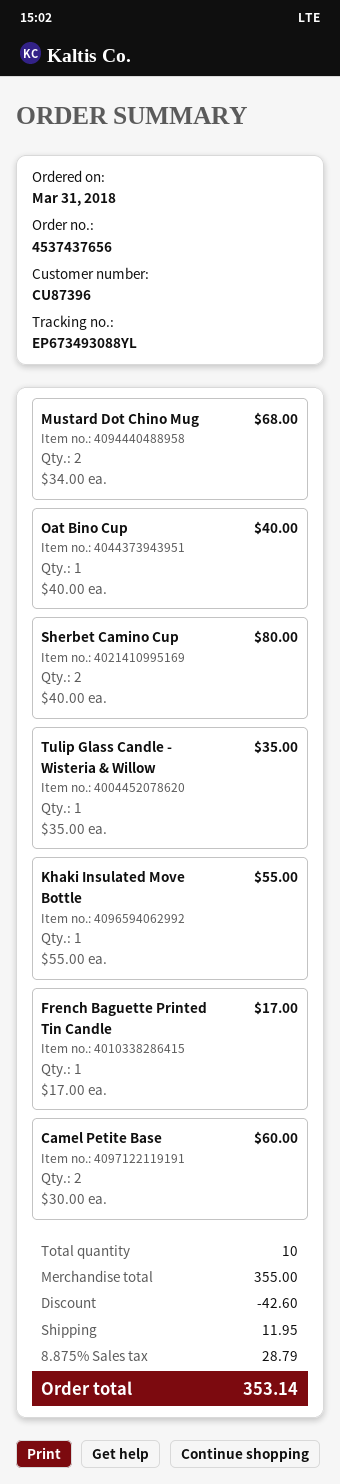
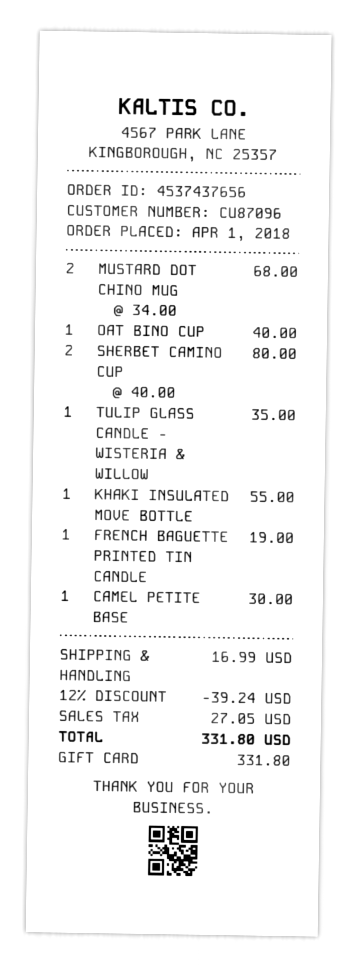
order date: 2018-03-31 -> 2018-04-01
customer number: CU87396 -> CU87096
French Baguette Printed Tin Candle: 1 x 17.00 = 17.00 -> 1 x 19.00 = 19.00
Camel Petite Base: 2 x 30.00 = 60.00 -> 1 x 30.00 = 30.00
discount: 42.60 -> 39.24
shipping: 11.95 -> 16.99
tax: 28.79 -> 27.05
total: 353.14 -> 331.80

